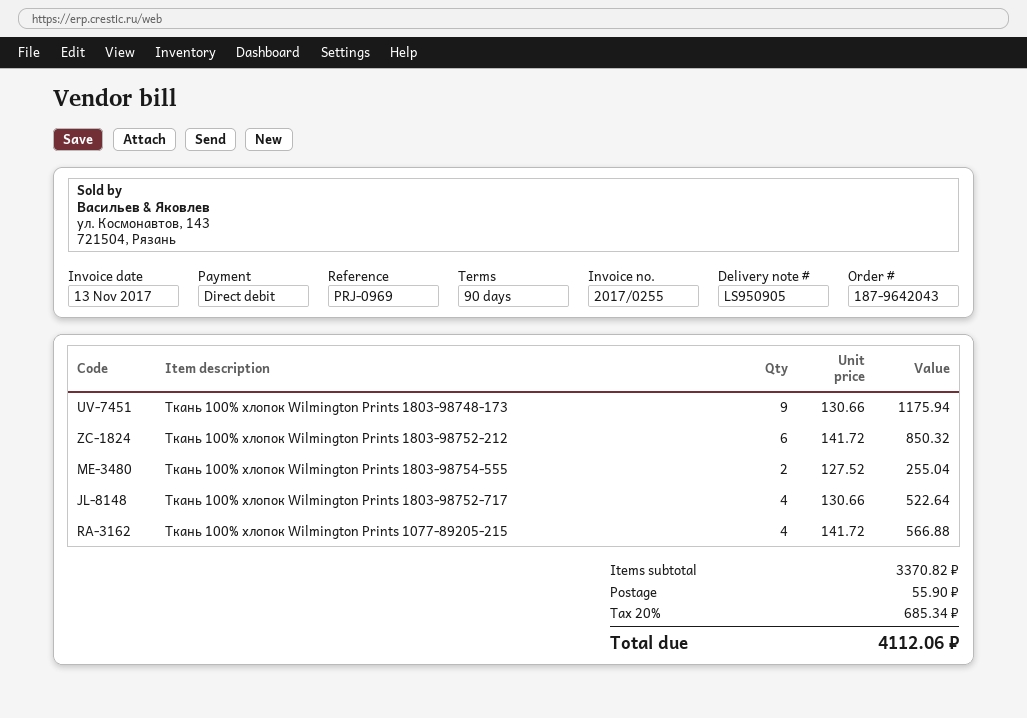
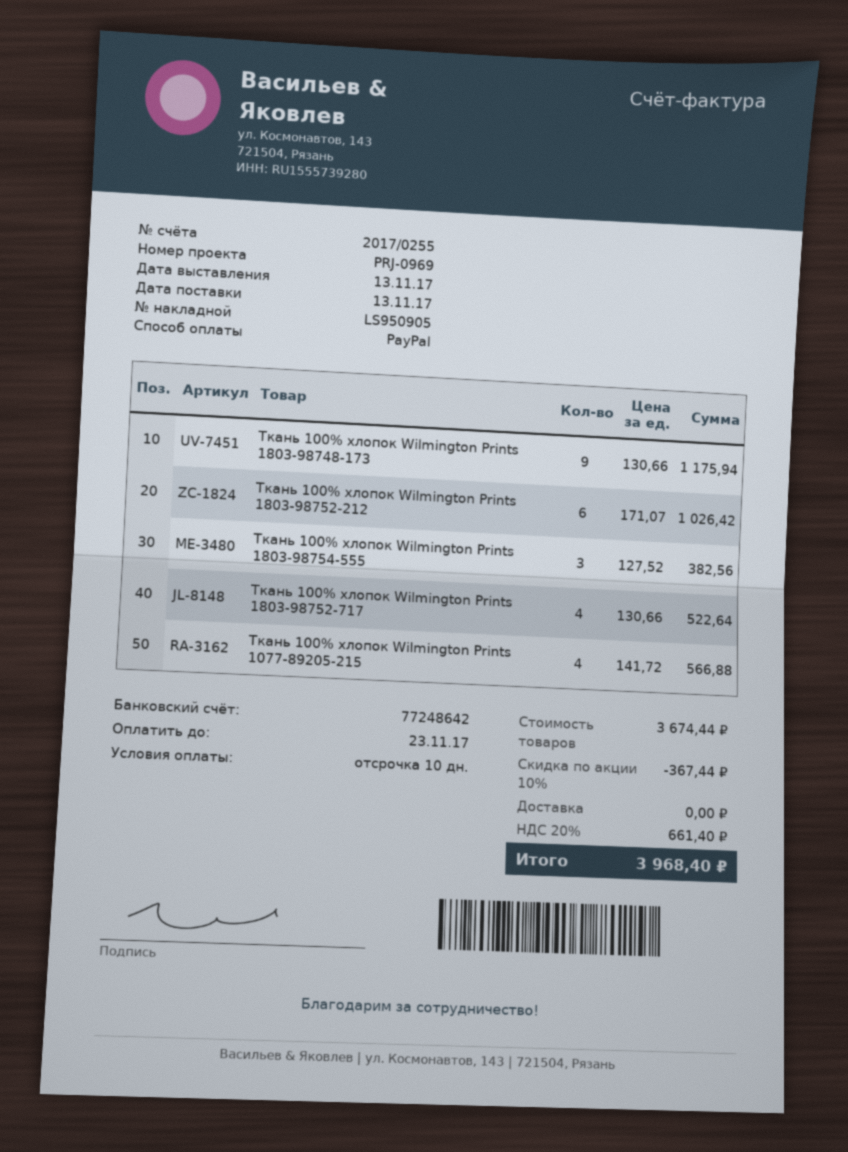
payment terms: 90 days -> 10 days
payment method: direct debit -> PayPal
Ткань 100% хлопок Wilmington Prints 1803-98752-212: 6 x 141.72 = 850.32 -> 6 x 171.07 = 1026.42
Ткань 100% хлопок Wilmington Prints 1803-98754-555: 2 x 127.52 = 255.04 -> 3 x 127.52 = 382.56
subtotal: 3370.82 -> 3674.44
discount: none -> 10% = 367.44
shipping: 55.90 -> 0.00
tax: 20% = 685.34 -> 20% = 661.40
total: 4112.06 -> 3968.40

